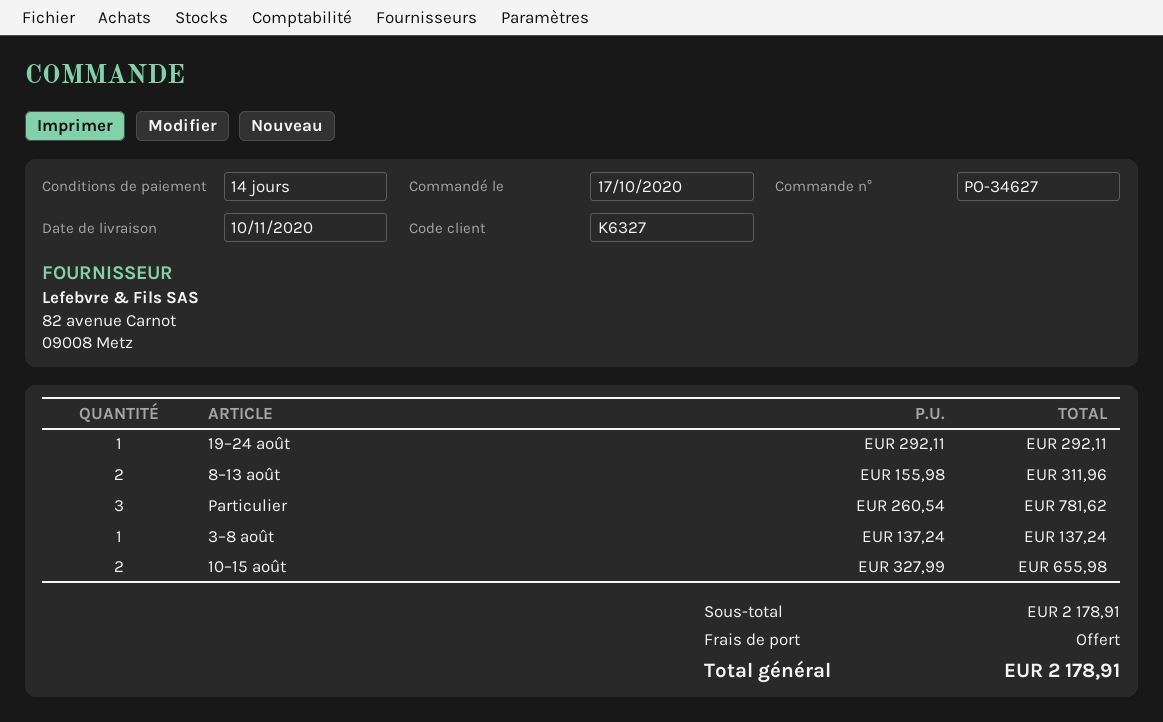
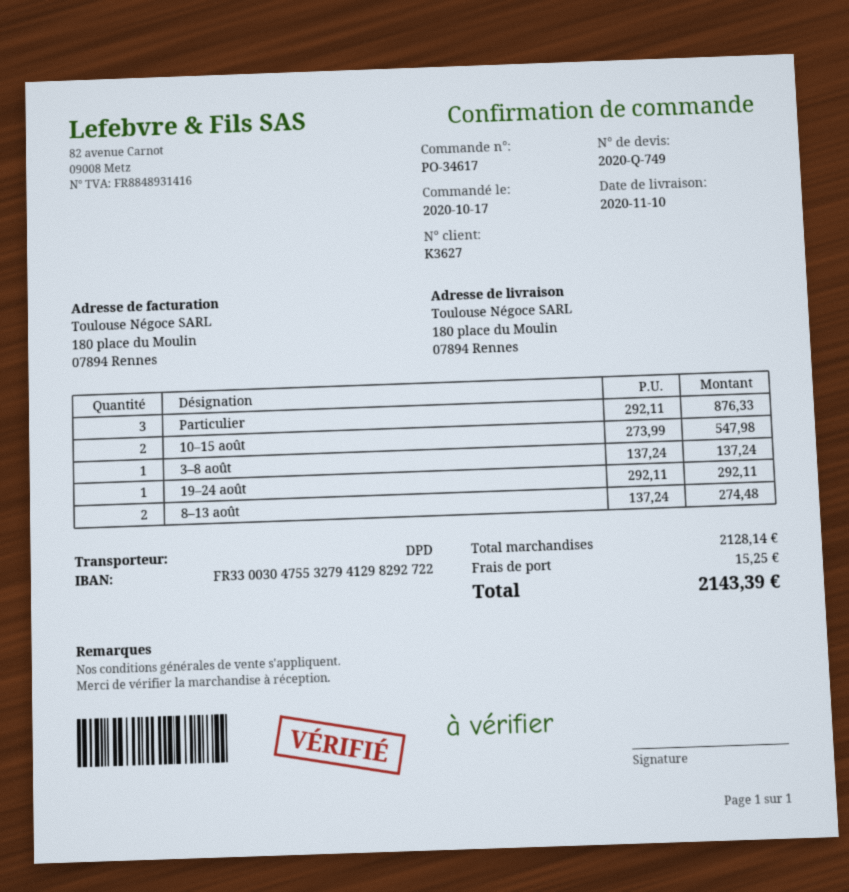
order number: PO-34627 -> PO-34617
customer number: K6327 -> K3627
8–13 août: 2 x 155.98 = 311.96 -> 2 x 137.24 = 274.48
Particulier: 3 x 260.54 = 781.62 -> 3 x 292.11 = 876.33
10–15 août: 2 x 327.99 = 655.98 -> 2 x 273.99 = 547.98
subtotal: 2178.91 -> 2128.14
shipping: 0.00 -> 15.25
total: 2178.91 -> 2143.39

